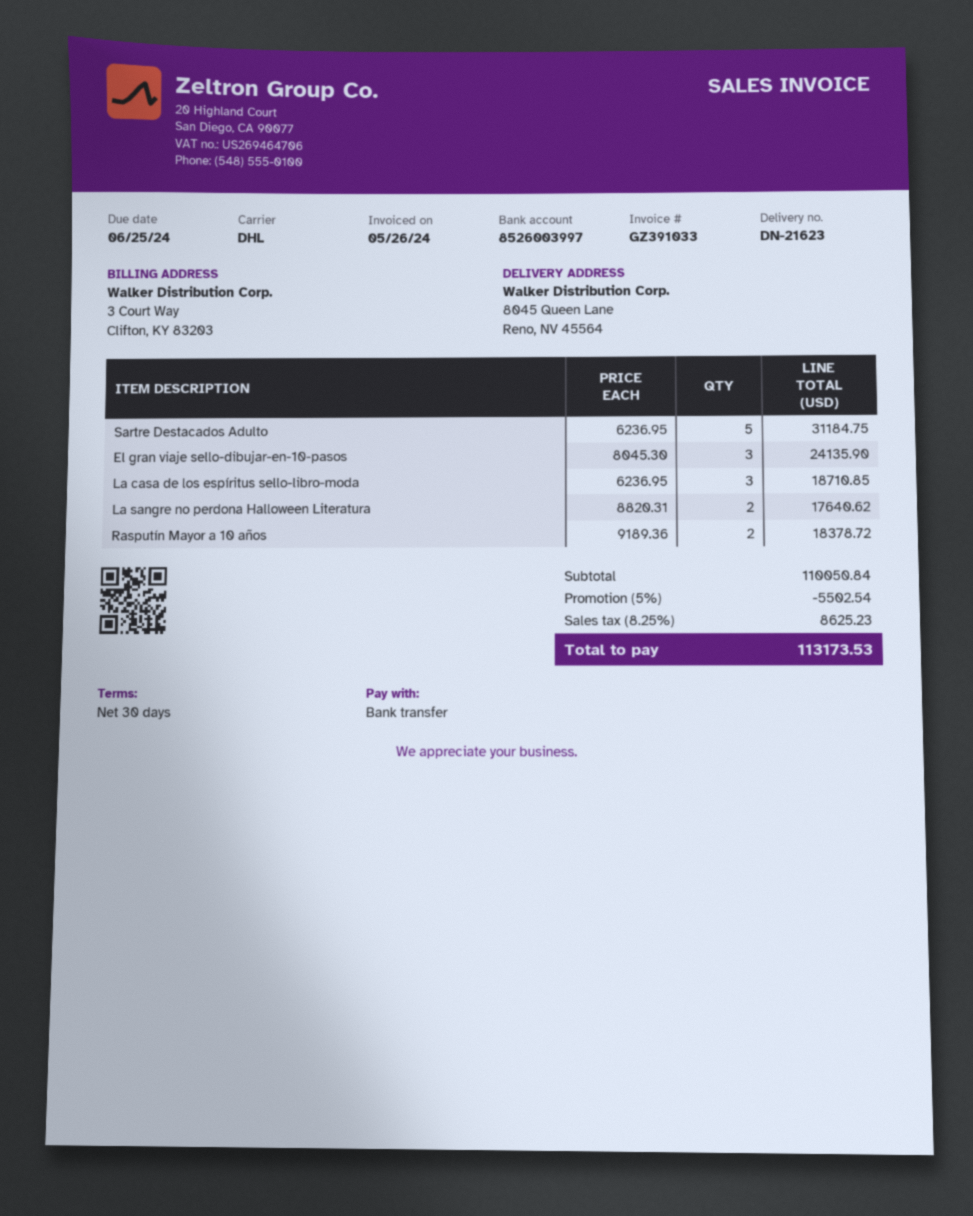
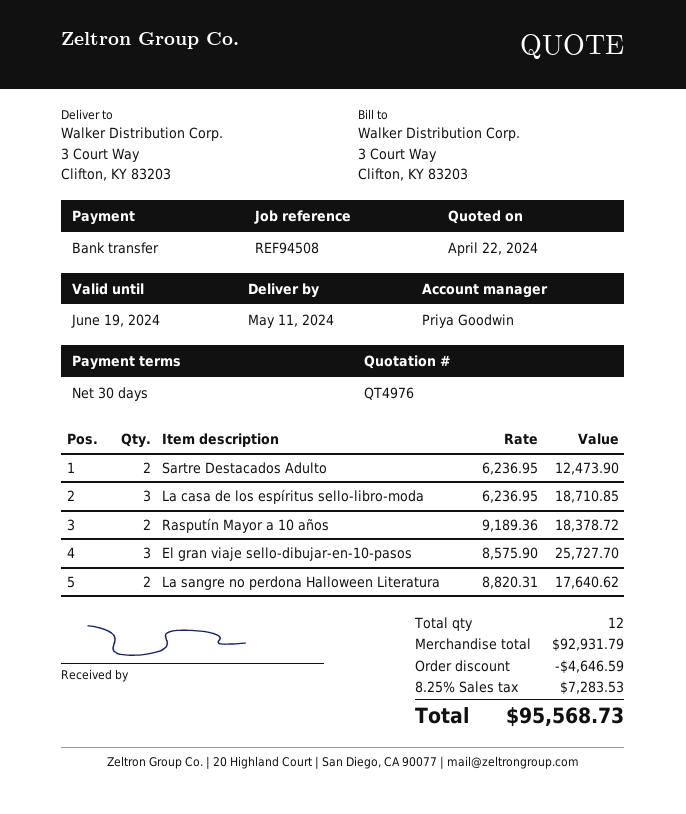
ship to: 8045 Queen Lane, Reno, NV 45564 -> 3 Court Way, Clifton, KY 83203
Sartre Destacados Adulto: 5 x 6236.95 = 31184.75 -> 2 x 6236.95 = 12473.90
El gran viaje sello-dibujar-en-10-pasos: 3 x 8045.30 = 24135.90 -> 3 x 8575.90 = 25727.70
subtotal: 110050.84 -> 92931.79
discount: 5502.54 -> 4646.59
tax: 8.25% = 8625.23 -> 8.25% = 7283.53
total: 113173.53 -> 95568.73

